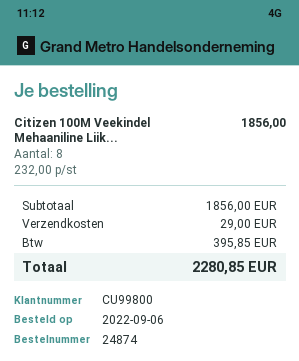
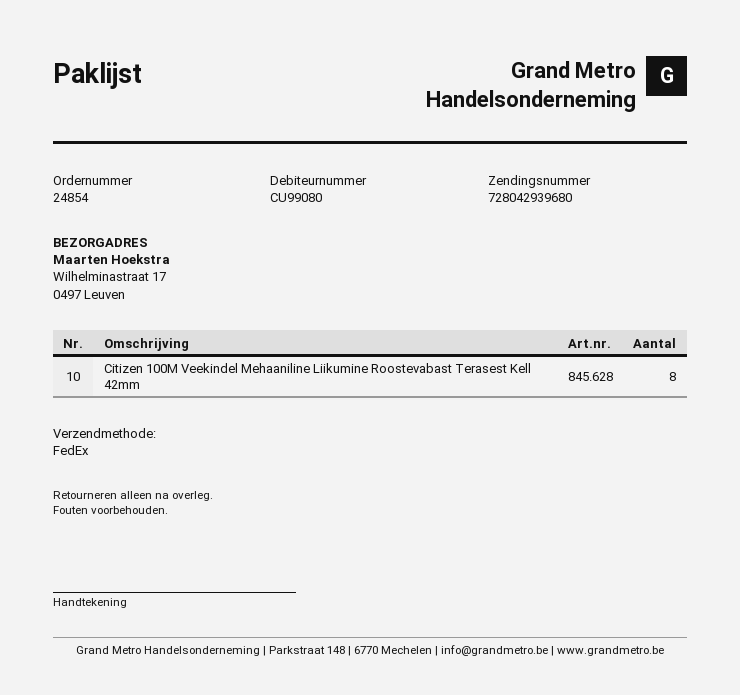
order number: 24874 -> 24854
customer number: CU99800 -> CU99080

